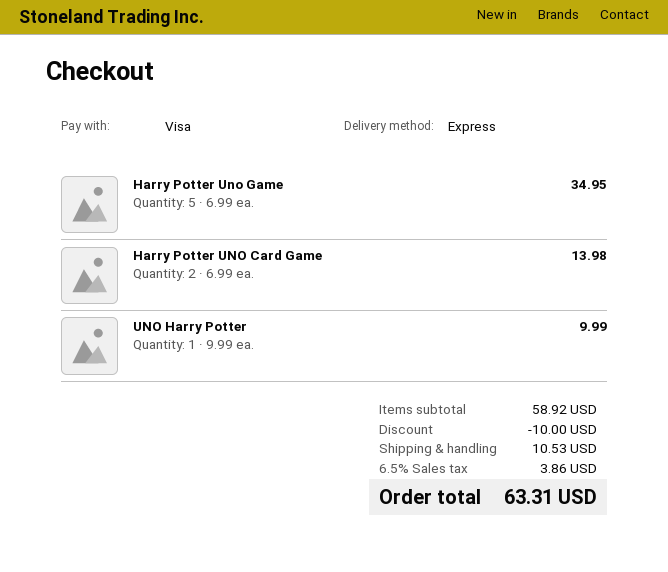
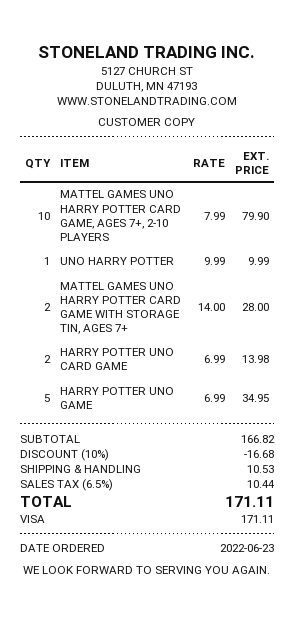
MATTEL GAMES UNO HARRY POTTER CARD GAME, AGES 7+, 2-10 PLAYERS: none -> 10 x 7.99 = 79.90
MATTEL GAMES UNO HARRY POTTER CARD GAME WITH STORAGE TIN, AGES 7+: none -> 2 x 14.00 = 28.00
subtotal: 58.92 -> 166.82
discount: 10.00 -> 16.68
tax: 6.5% = 3.86 -> 6.5% = 10.44
total: 63.31 -> 171.11

